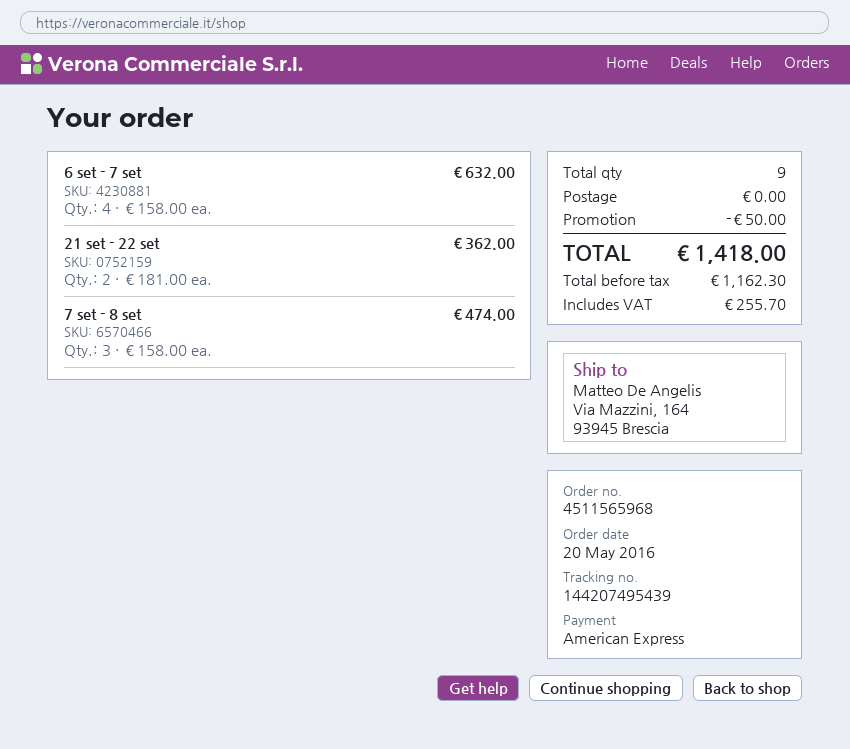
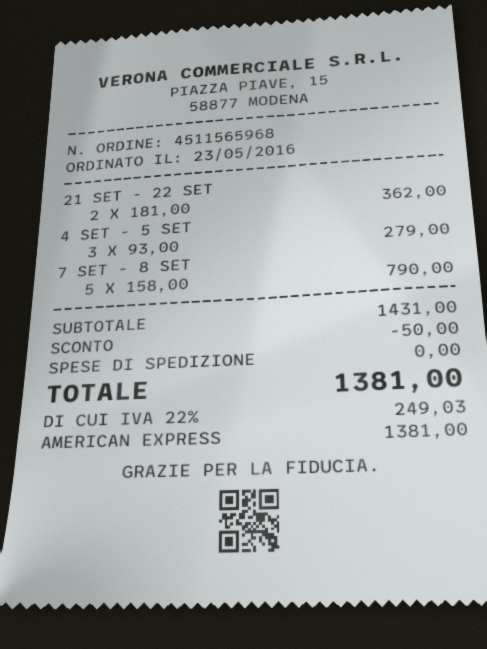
order date: 2016-05-20 -> 2016-05-23
6 set - 7 set: 4 x 158.00 = 632.00 -> none
7 set - 8 set: 3 x 158.00 = 474.00 -> 5 x 158.00 = 790.00
4 SET - 5 SET: none -> 3 x 93.00 = 279.00
tax: 255.70 -> 249.03
total: 1418.00 -> 1381.00

